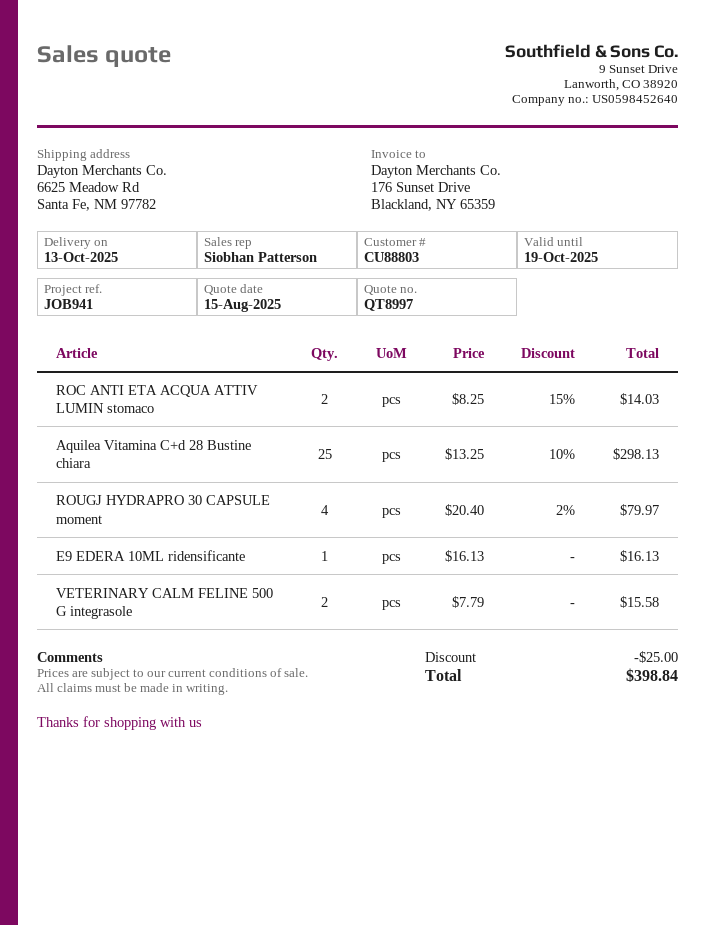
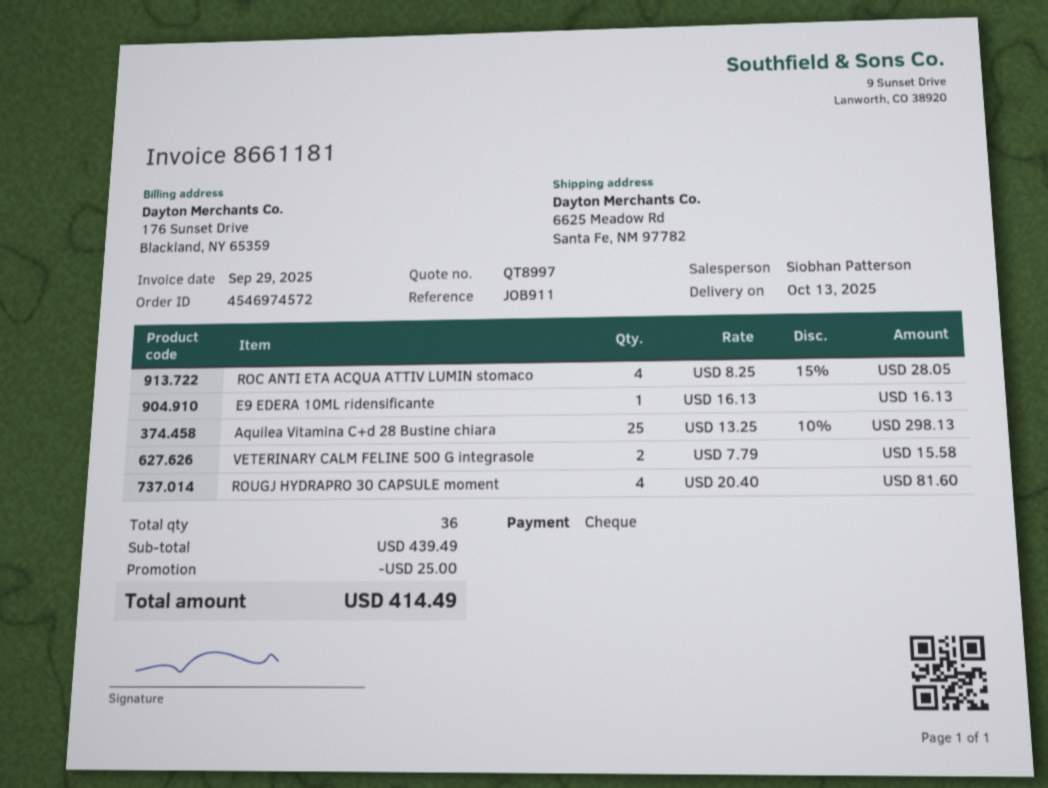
reference: JOB941 -> JOB911
ROC ANTI ETA ACQUA ATTIV LUMIN stomaco: 2 x 8.25 - 15% = 14.03 -> 4 x 8.25 - 15% = 28.05
ROUGJ HYDRAPRO 30 CAPSULE moment: 4 x 20.40 - 2% = 79.97 -> 4 x 20.40 = 81.60
total: 398.84 -> 414.49

